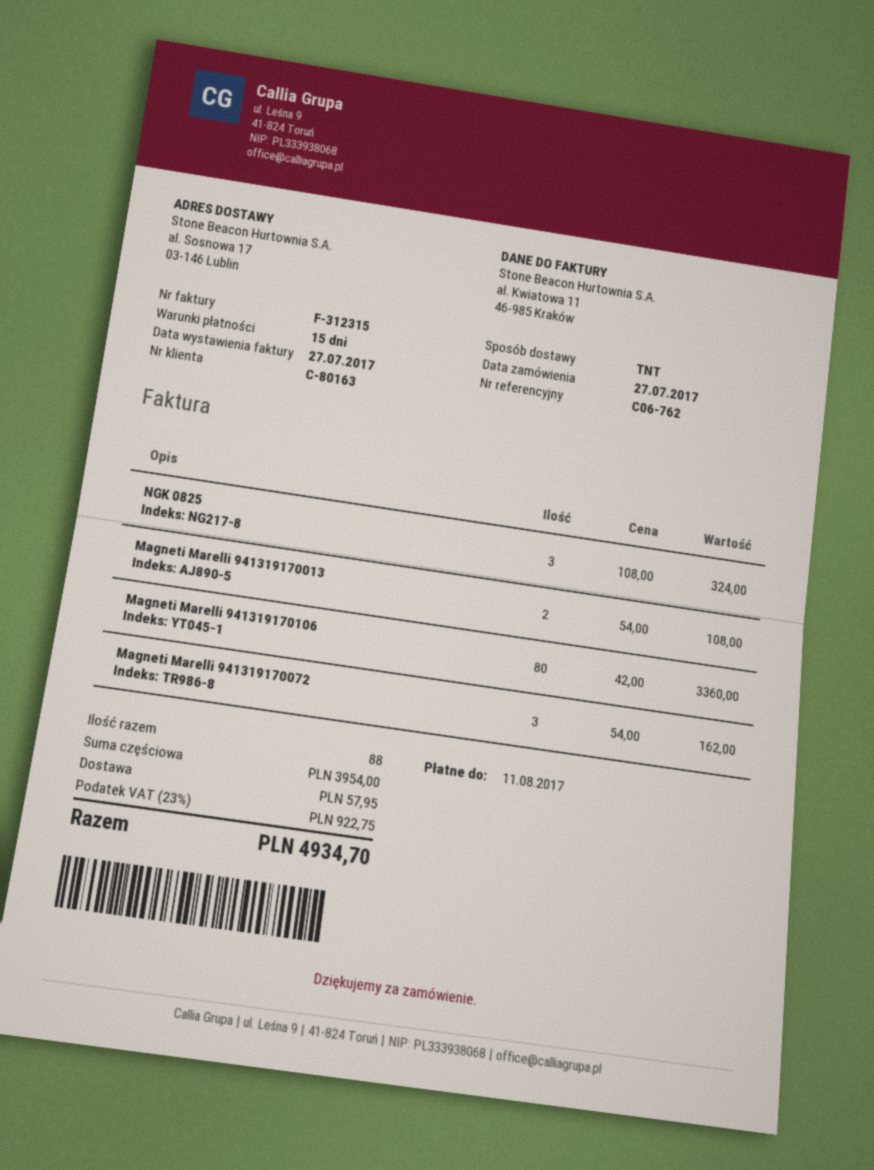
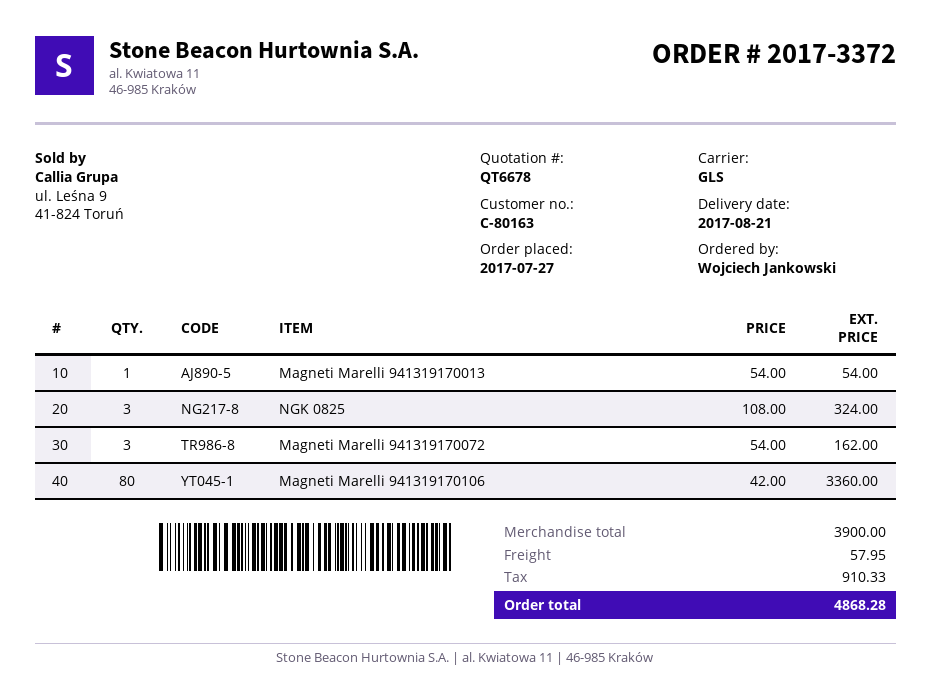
shipping method: TNT -> GLS
Magneti Marelli 941319170013: 2 x 54.00 = 108.00 -> 1 x 54.00 = 54.00
subtotal: 3954.00 -> 3900.00
tax: 922.75 -> 910.33
total: 4934.70 -> 4868.28

